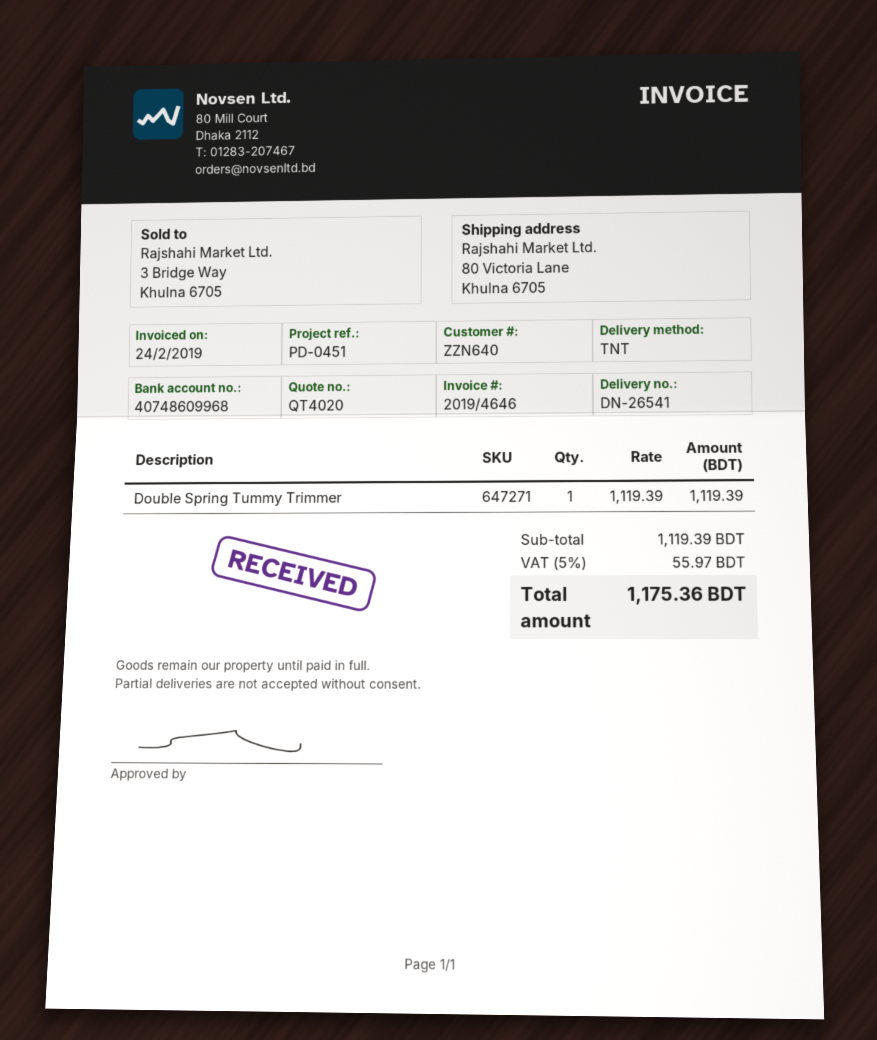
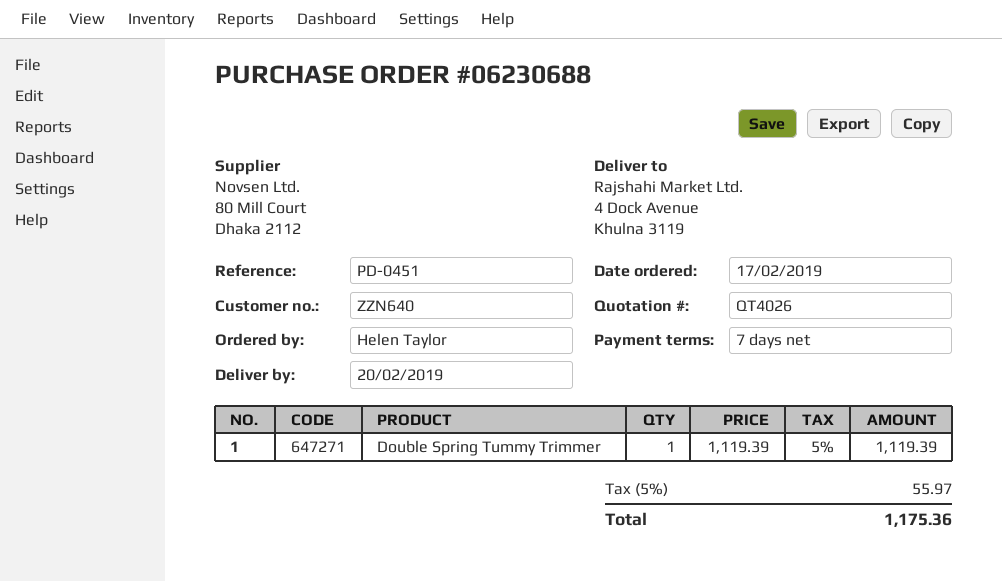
quote number: QT4020 -> QT4026
ship to: 80 Victoria Lane, Khulna 6705 -> 4 Dock Avenue, Khulna 3119

